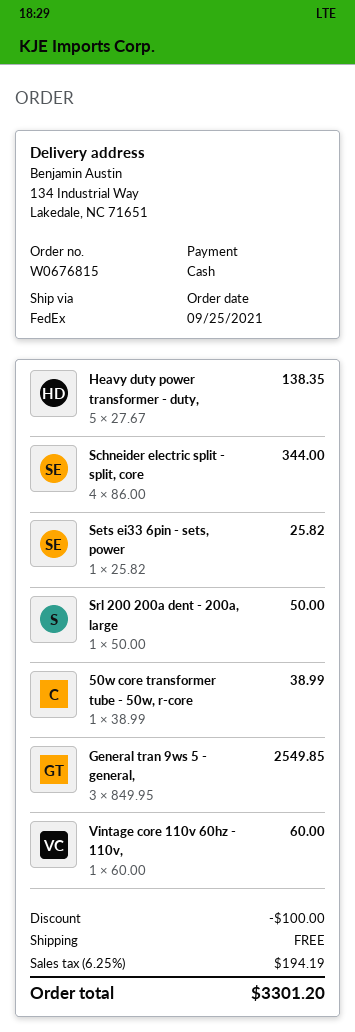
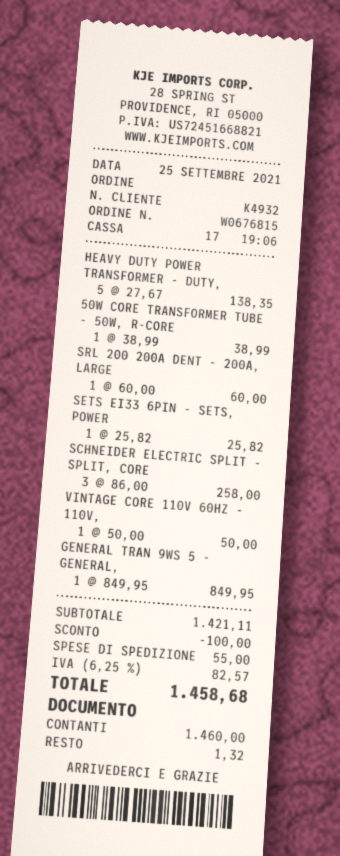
Schneider electric split - split, core: 4 x 86.00 = 344.00 -> 3 x 86.00 = 258.00
Srl 200 200a dent - 200a, large: 1 x 50.00 = 50.00 -> 1 x 60.00 = 60.00
General tran 9ws 5 - general,: 3 x 849.95 = 2549.85 -> 1 x 849.95 = 849.95
Vintage core 110v 60hz - 110v,: 1 x 60.00 = 60.00 -> 1 x 50.00 = 50.00
shipping: 0.00 -> 55.00
tax: 6.25% = 194.19 -> 6.25% = 82.57
total: 3301.20 -> 1458.68

